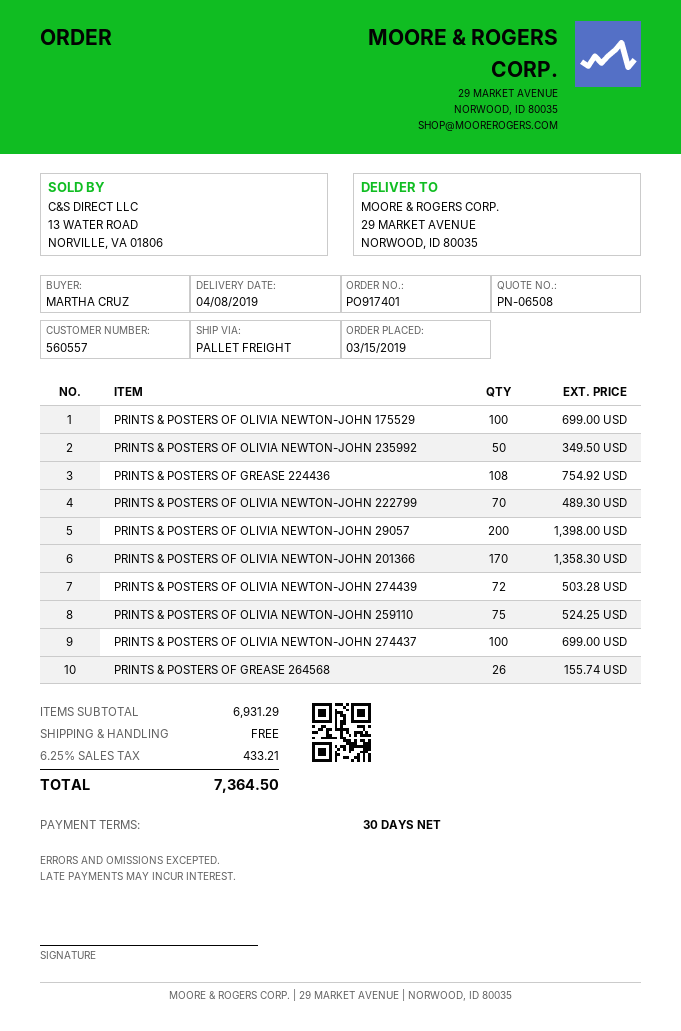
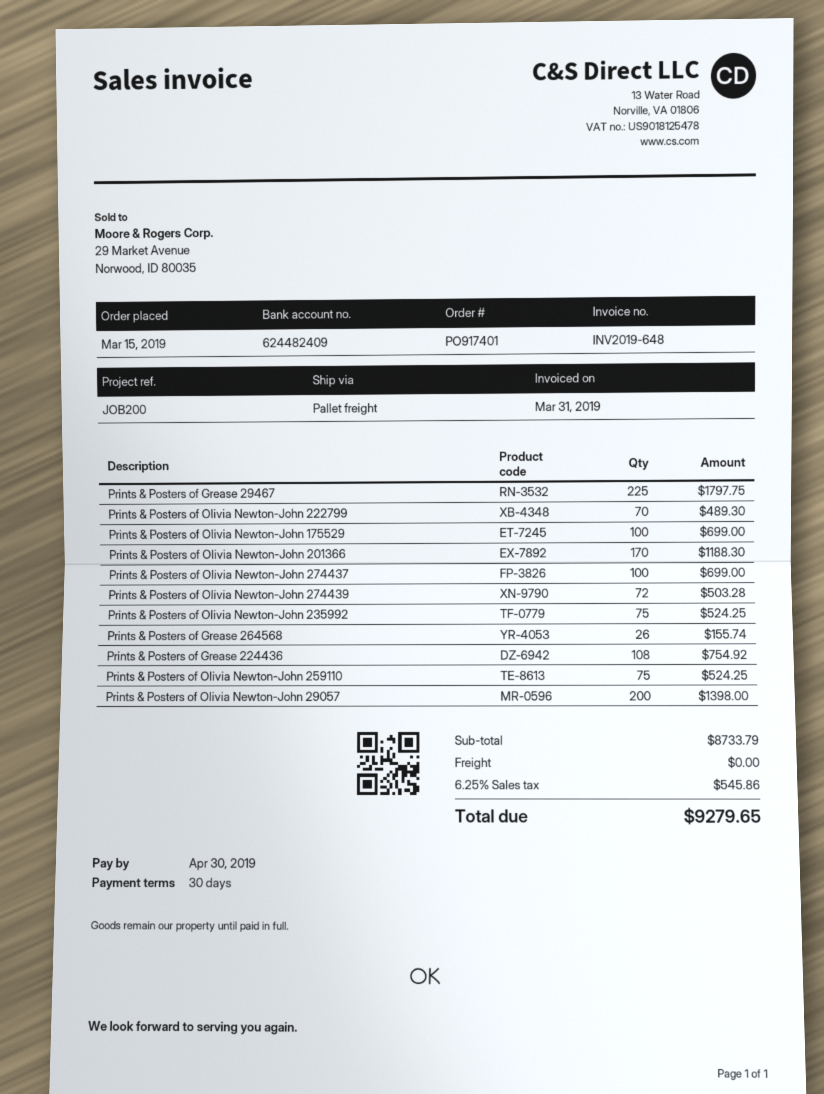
PRINTS & POSTERS OF OLIVIA NEWTON-JOHN 235992: 50 for 349.50 -> 75 for 524.25
PRINTS & POSTERS OF OLIVIA NEWTON-JOHN 201366: 170 for 1358.30 -> 170 for 1188.30
Prints & Posters of Grease 29467: none -> 225 for 1797.75
subtotal: 6931.29 -> 8733.79
tax: 6.25% = 433.21 -> 6.25% = 545.86
total: 7364.50 -> 9279.65

